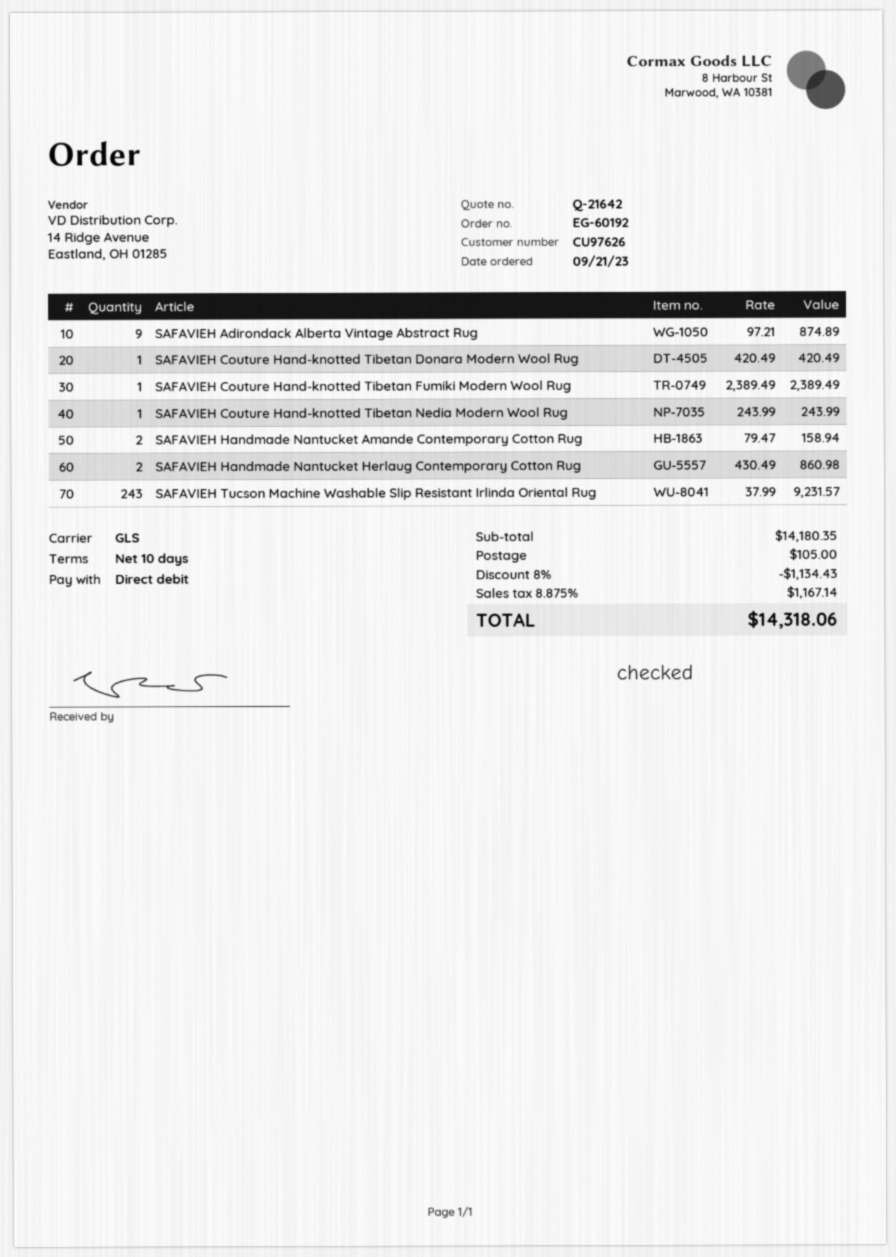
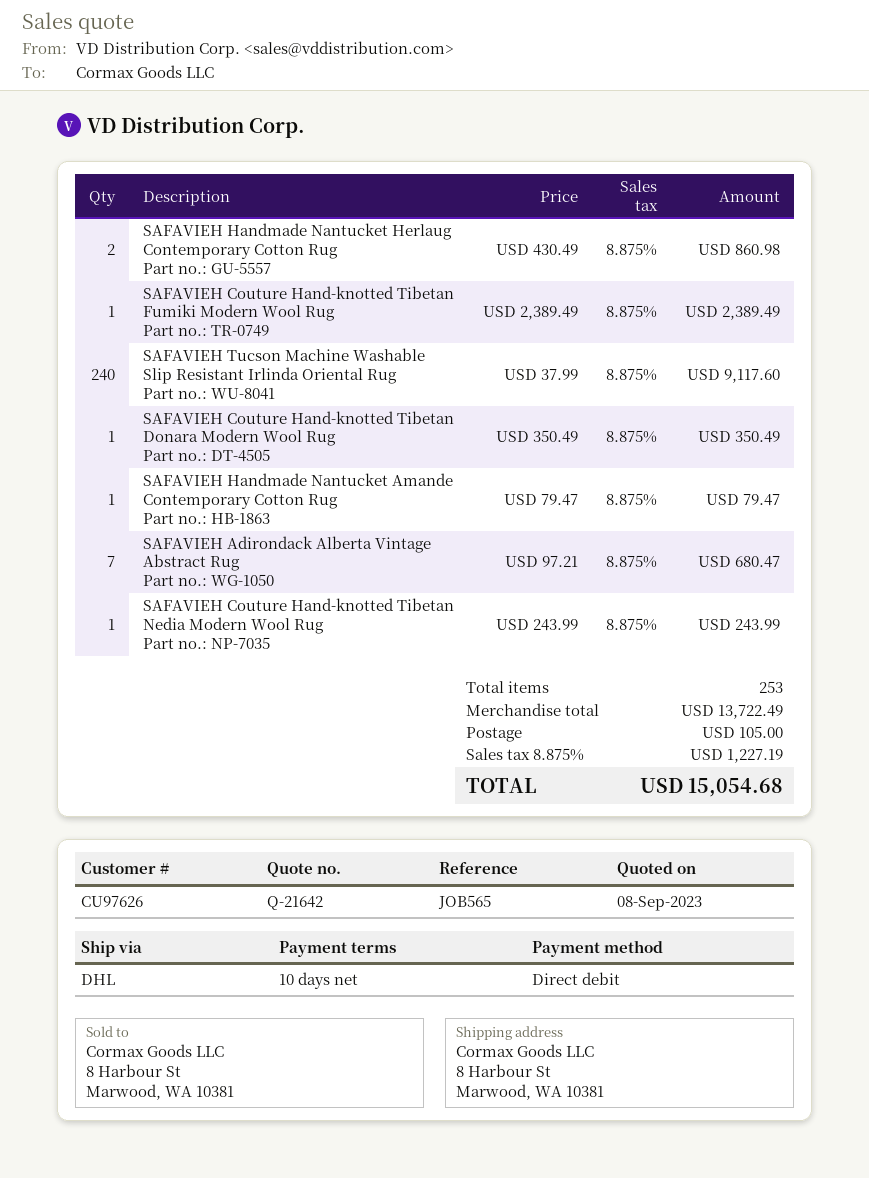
shipping method: GLS -> DHL
SAFAVIEH Adirondack Alberta Vintage Abstract Rug: 9 x 97.21 = 874.89 -> 7 x 97.21 = 680.47
SAFAVIEH Couture Hand-knotted Tibetan Donara Modern Wool Rug: 1 x 420.49 = 420.49 -> 1 x 350.49 = 350.49
SAFAVIEH Handmade Nantucket Amande Contemporary Cotton Rug: 2 x 79.47 = 158.94 -> 1 x 79.47 = 79.47
SAFAVIEH Tucson Machine Washable Slip Resistant Irlinda Oriental Rug: 243 x 37.99 = 9231.57 -> 240 x 37.99 = 9117.60
subtotal: 14180.35 -> 13722.49
discount: 8% = 1134.43 -> none
tax: 8.875% = 1167.14 -> 8.875% = 1227.19
total: 14318.06 -> 15054.68

